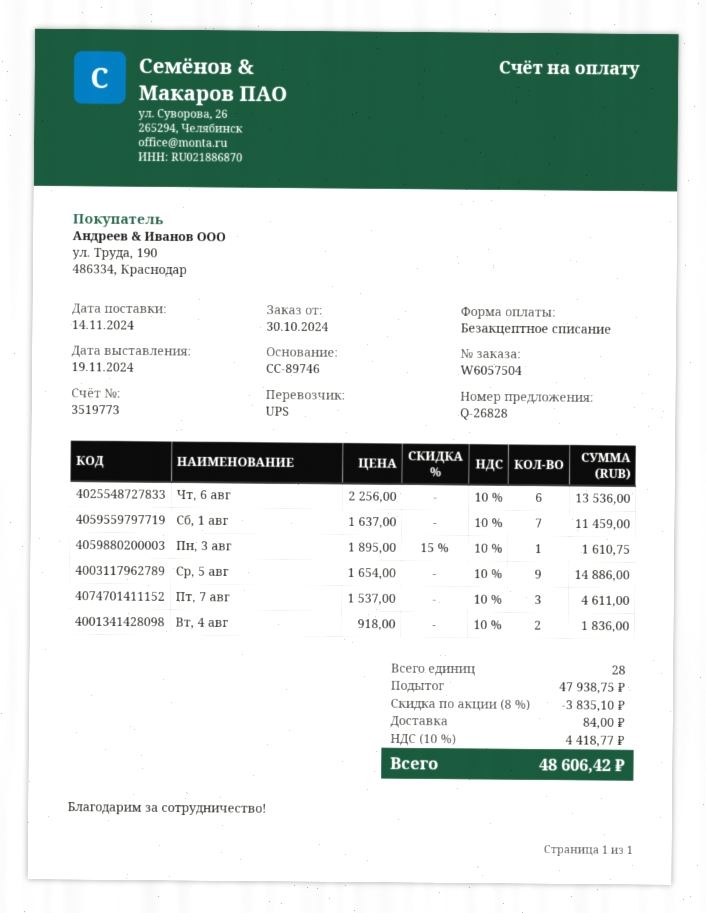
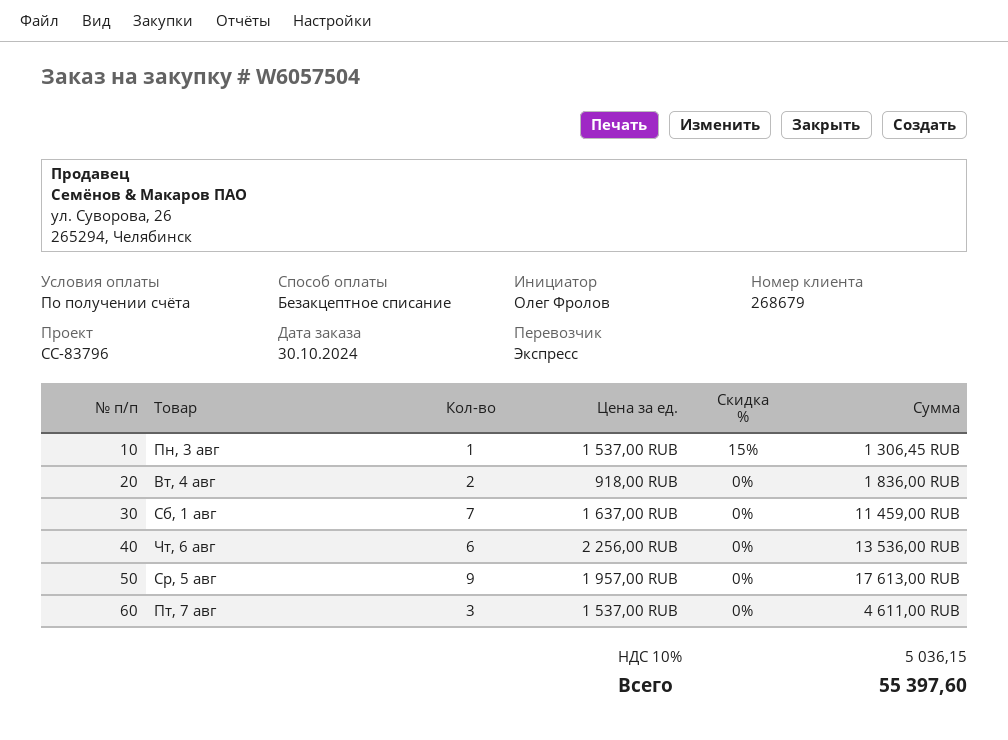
reference: CC-89746 -> CC-83796
shipping method: UPS -> express
Пн, 3 авг: 1 x 1895.00 - 15% = 1610.75 -> 1 x 1537.00 - 15% = 1306.45
Ср, 5 авг: 9 x 1654.00 = 14886.00 -> 9 x 1957.00 = 17613.00
discount: 8% = 3835.10 -> none
shipping: 84.00 -> none
tax: 10% = 4418.77 -> 10% = 5036.15
total: 48606.42 -> 55397.60

